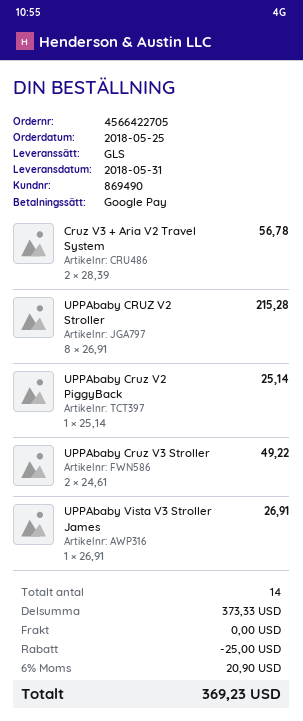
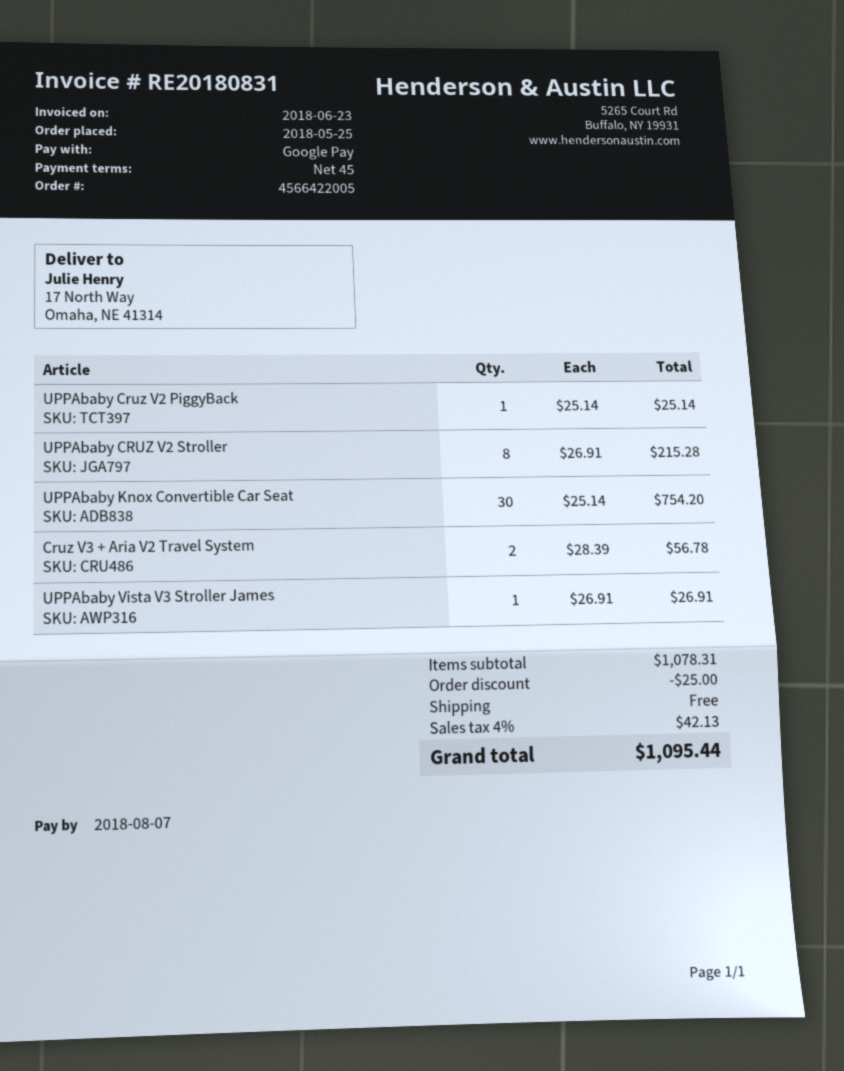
order number: 4566422705 -> 4566422005
UPPAbaby Cruz V3 Stroller: 2 x 24.61 = 49.22 -> none
UPPAbaby Knox Convertible Car Seat: none -> 30 x 25.14 = 754.20
subtotal: 373.33 -> 1078.31
tax: 6% = 20.90 -> 4% = 42.13
total: 369.23 -> 1095.44

